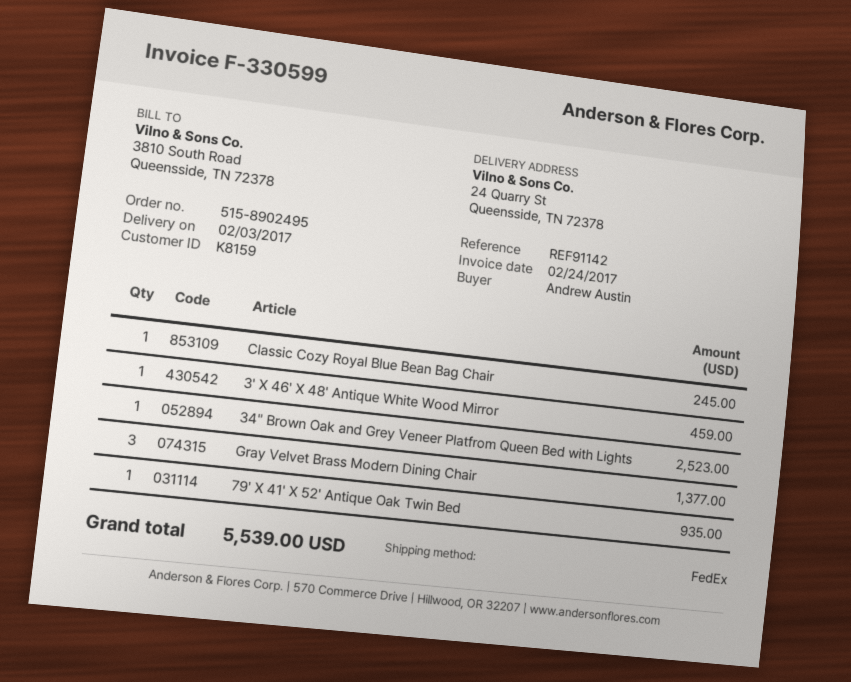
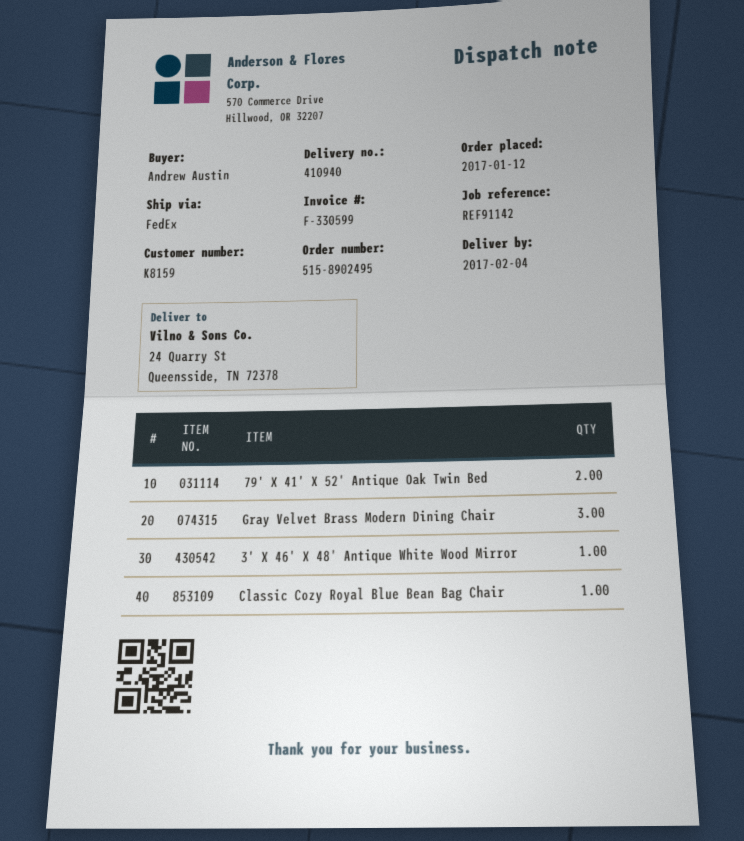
delivery date: 2017-02-03 -> 2017-02-04
34" Brown Oak and Grey Veneer Platfrom Queen Bed with Lights: 1 -> none
79' X 41' X 52' Antique Oak Twin Bed: 1 -> 2

